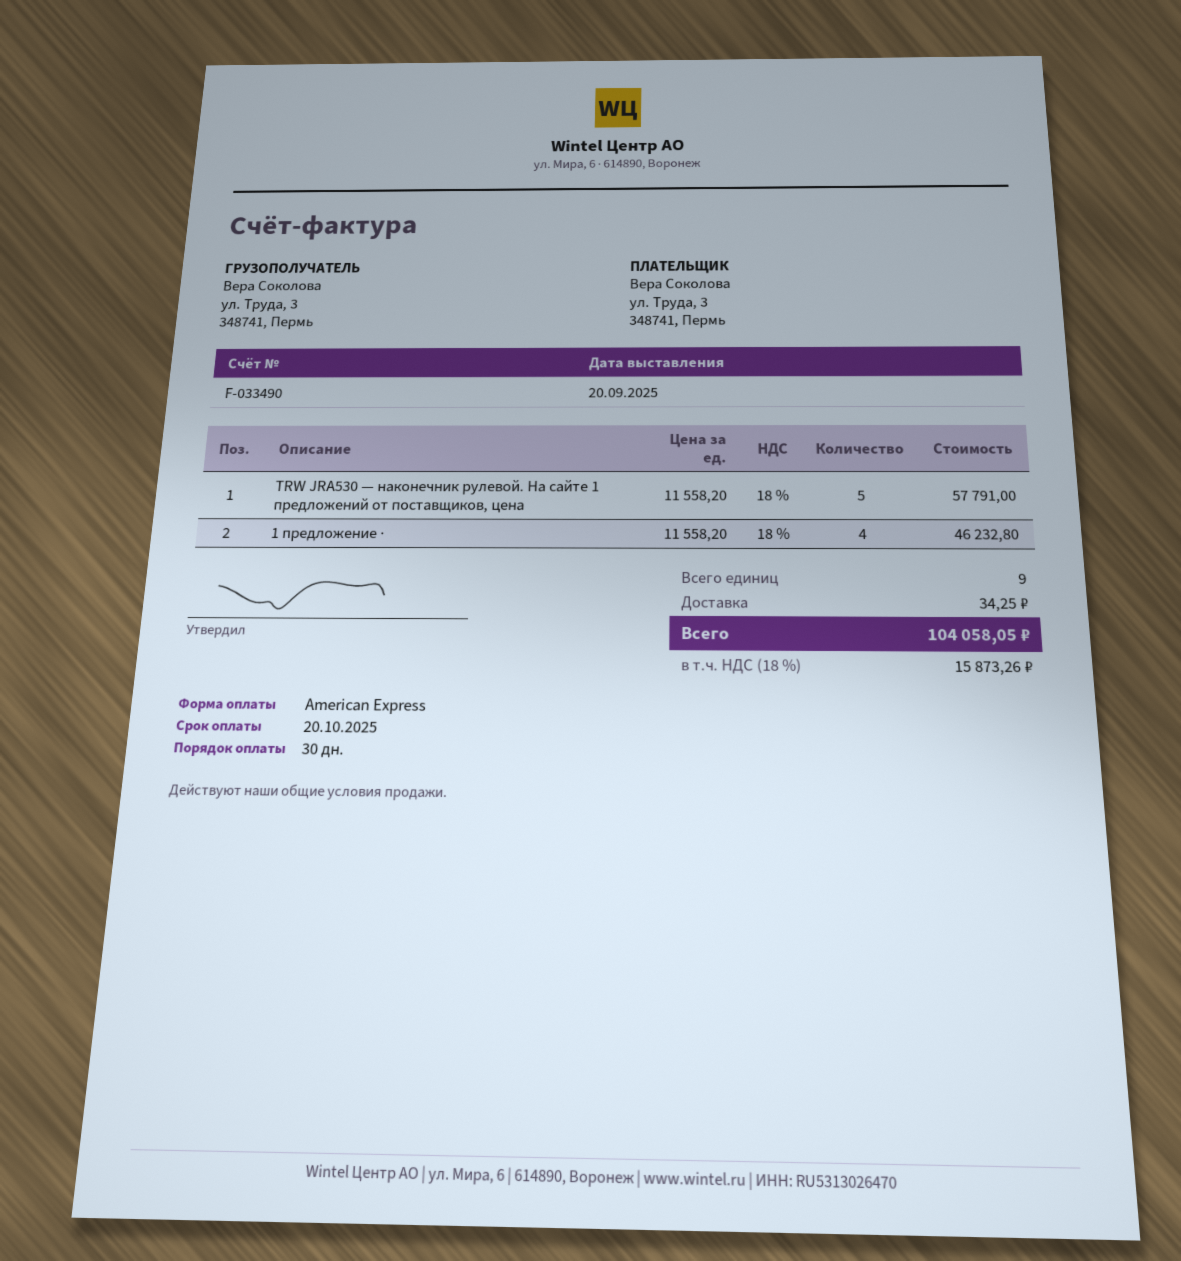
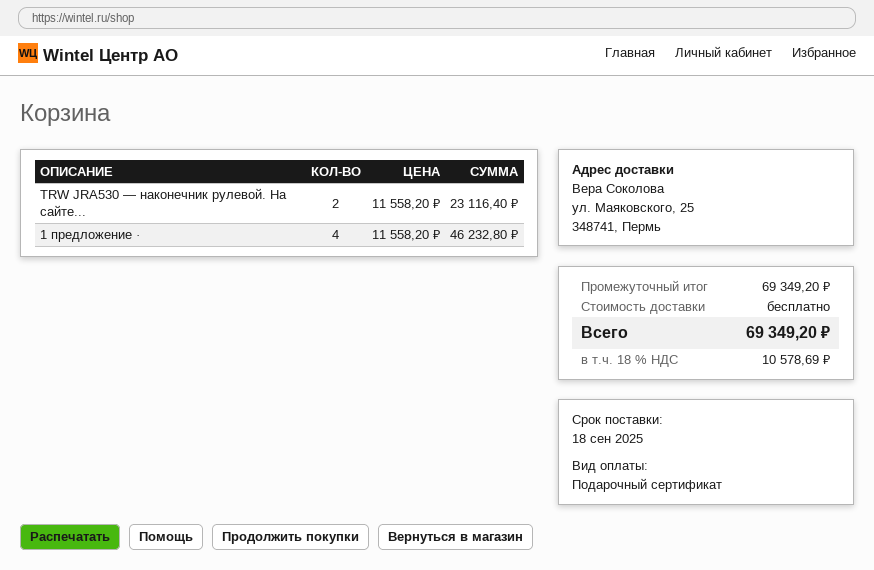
payment method: American Express -> gift card
ship to: ул. Труда, 3, 348741, Пермь -> ул. Маяковского, 25, 348741, Пермь
TRW JRA530 — наконечник рулевой. На сайте 1 предложений от поставщиков, цена: 5 x 11558.20 = 57791.00 -> 2 x 11558.20 = 23116.40
shipping: 34.25 -> 0.00
tax: 18% = 15873.26 -> 18% = 10578.69
total: 104058.05 -> 69349.20

